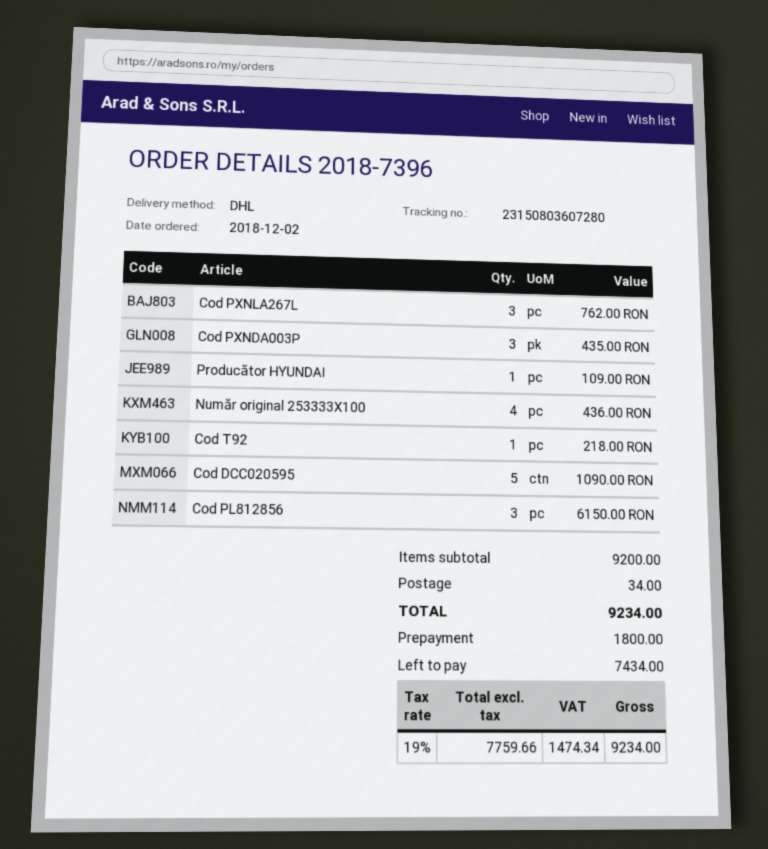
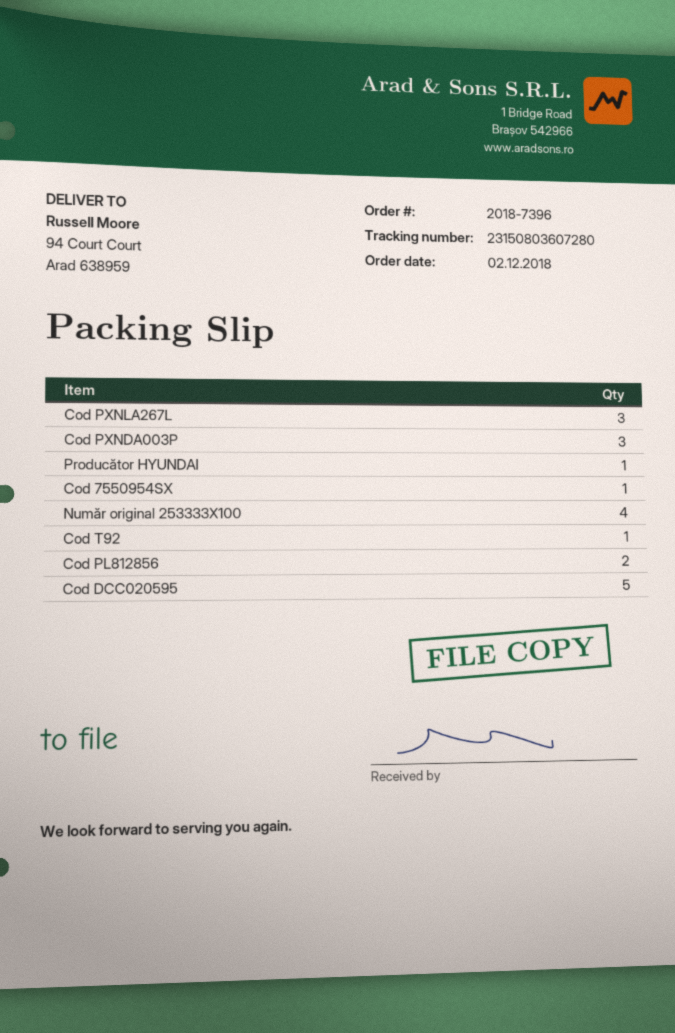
Cod PL812856: 3 -> 2
Cod 7550954SX: none -> 1

